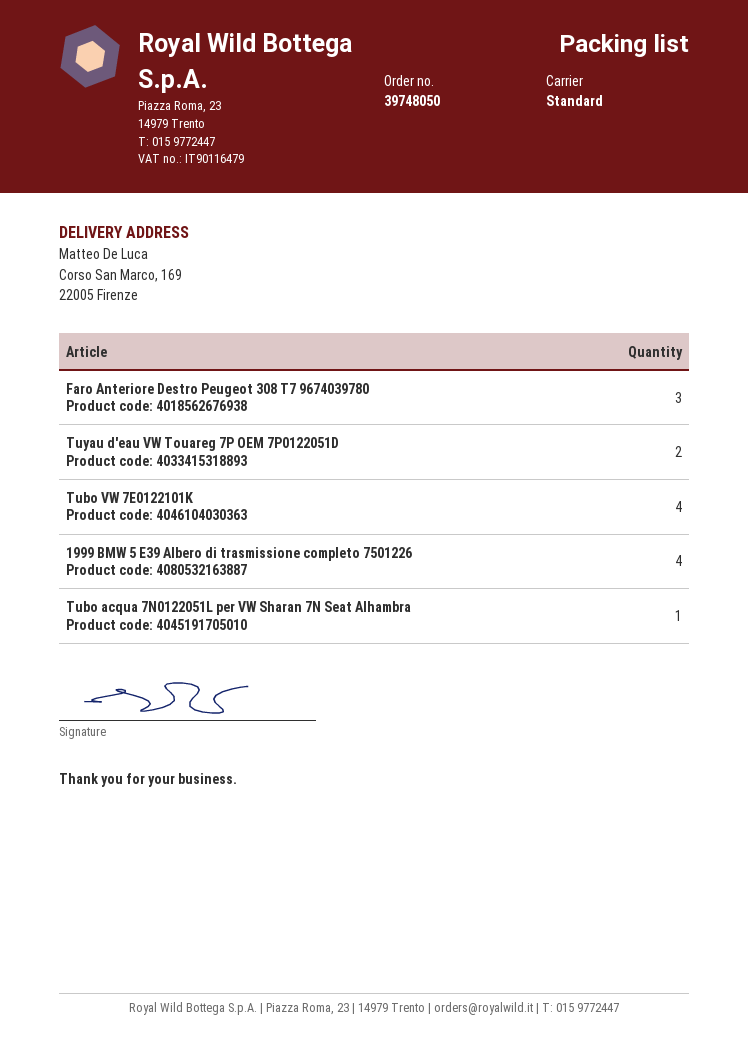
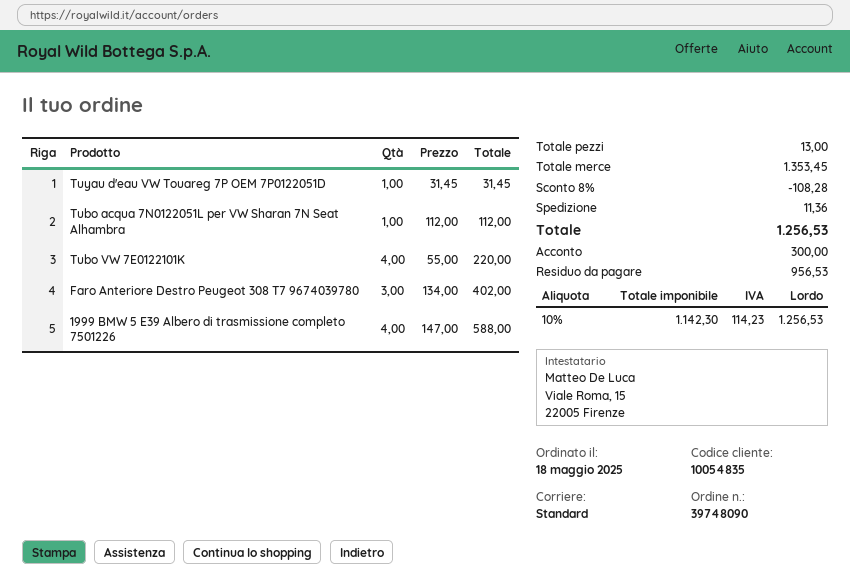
order number: 39748050 -> 39748090
Tuyau d'eau VW Touareg 7P OEM 7P0122051D: 2 -> 1

